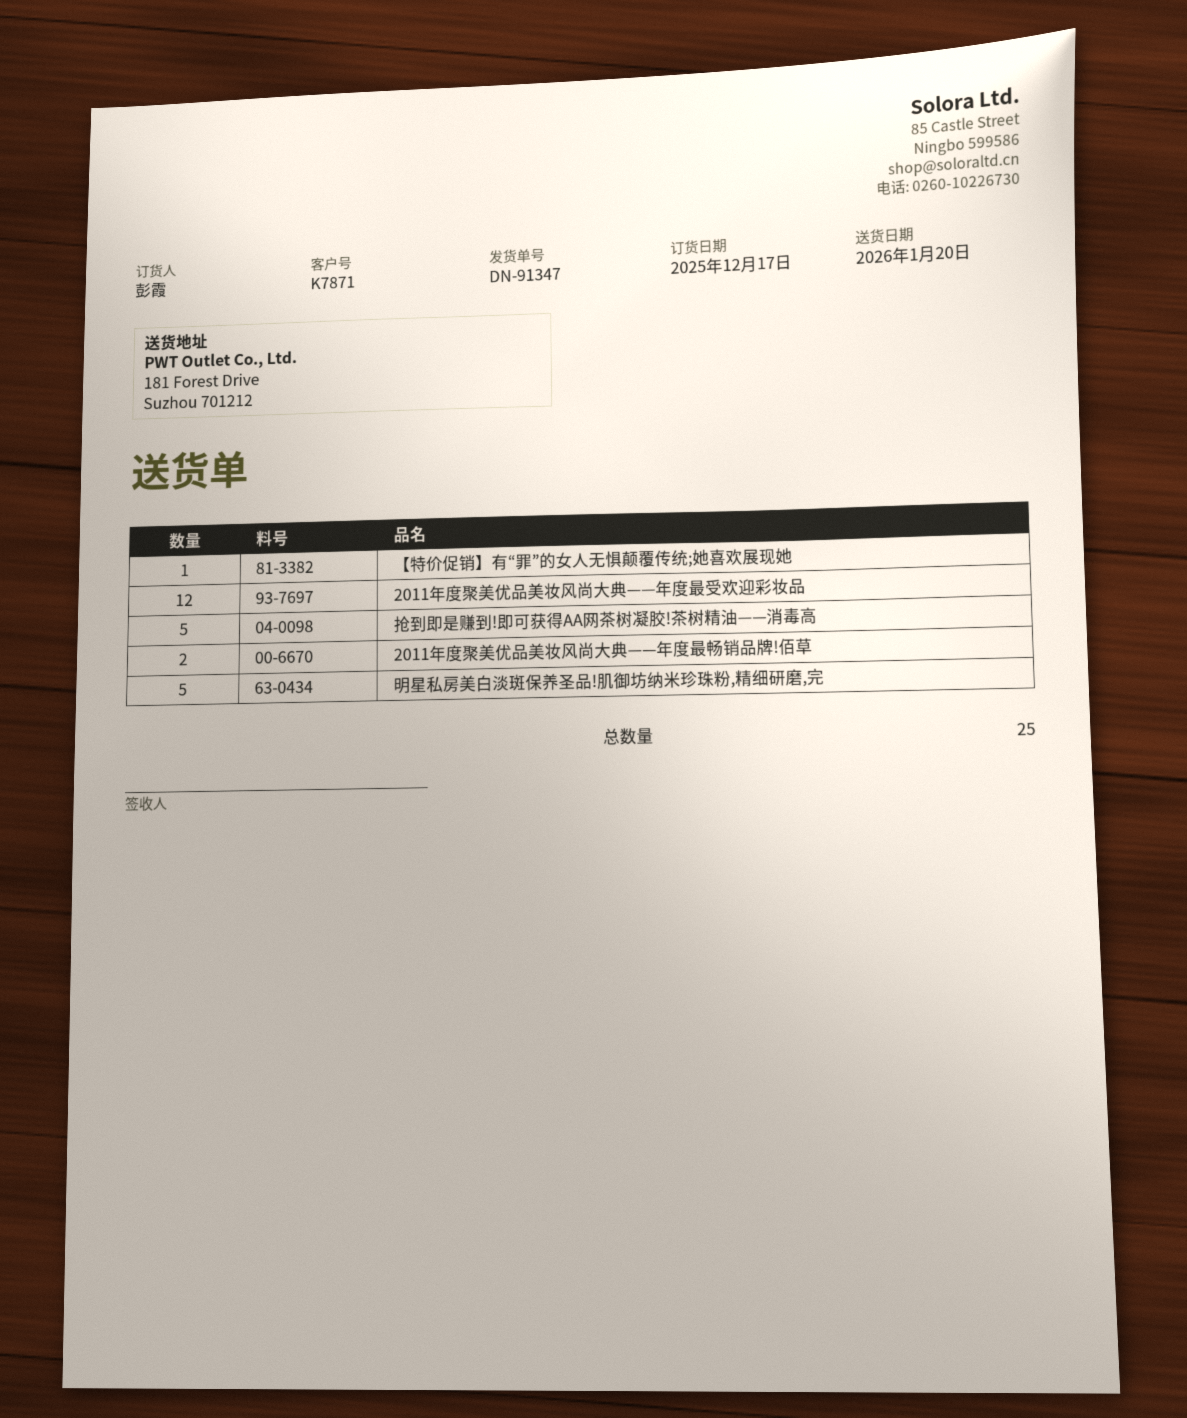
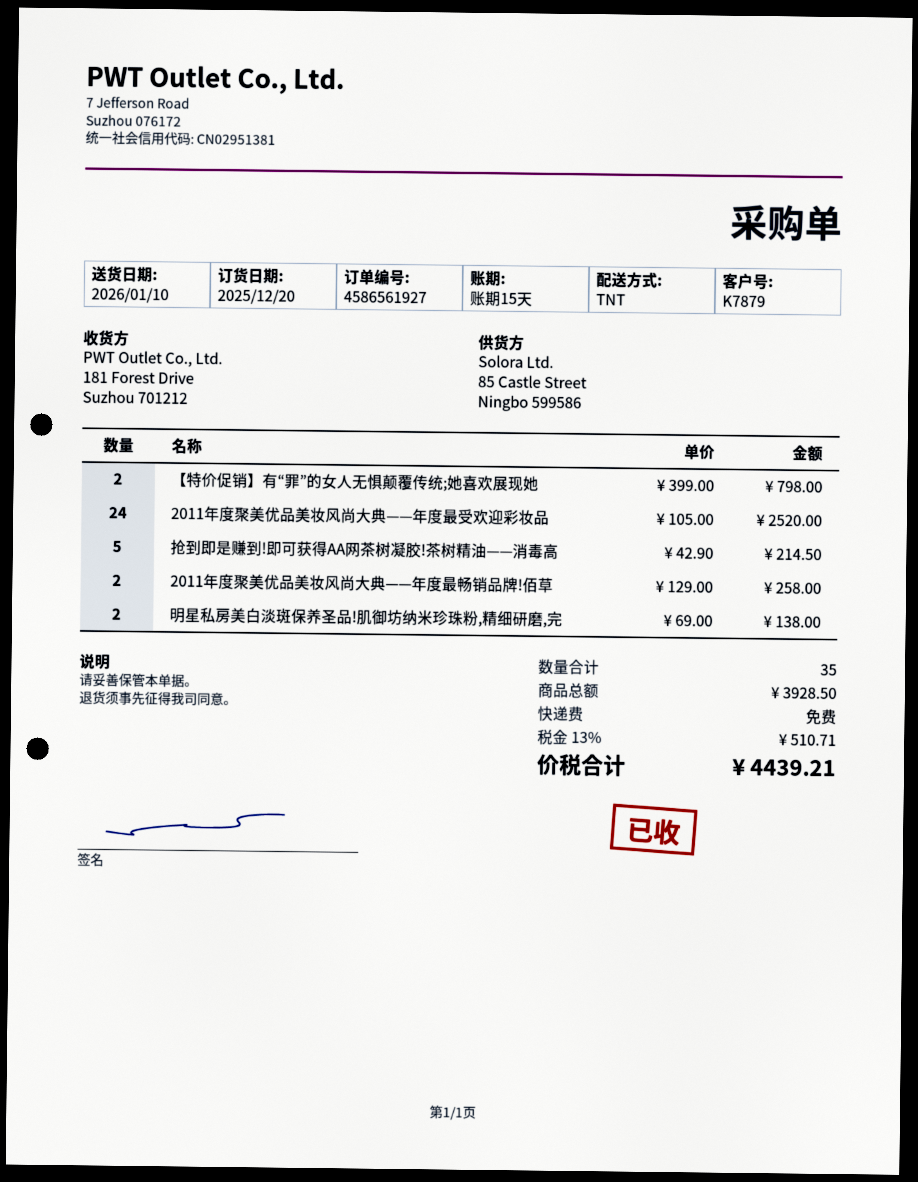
order date: 2025-12-17 -> 2025-12-20
delivery date: 2026-01-20 -> 2026-01-10
customer number: K7871 -> K7879
【特价促销】有“罪”的女人无惧颠覆传统;她喜欢展现她: 1 -> 2
2011年度聚美优品美妆风尚大典——年度最受欢迎彩妆品: 12 -> 24
明星私房美白淡斑保养圣品!肌御坊纳米珍珠粉,精细研磨,完: 5 -> 2
total quantity: 25 -> 35

